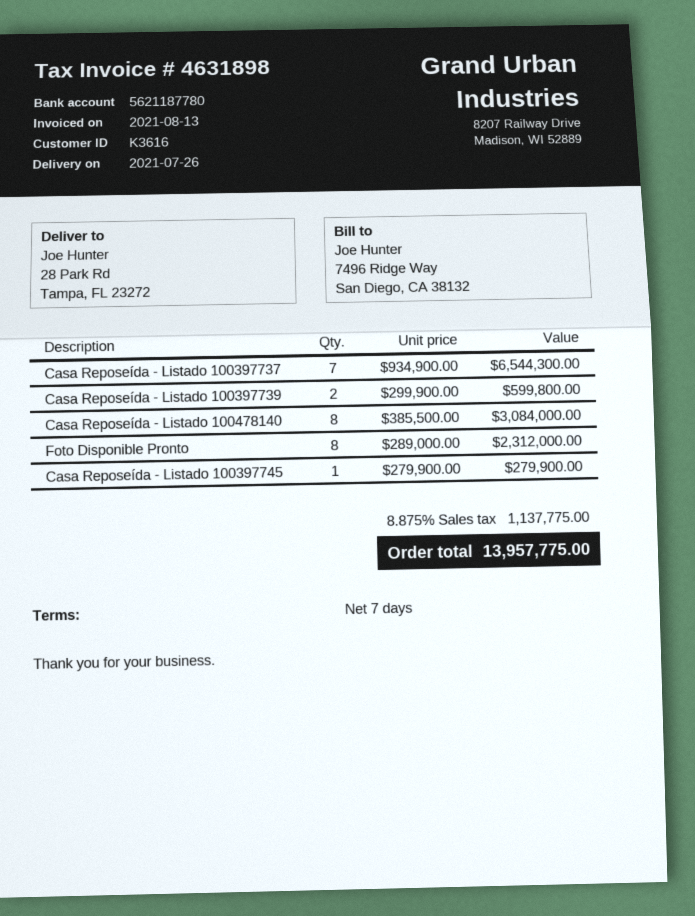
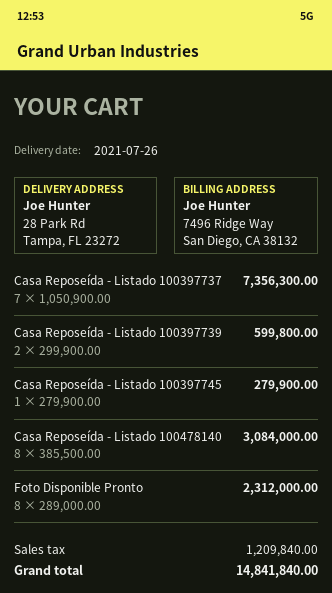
Casa Reposeída - Listado 100397737: 7 x 934900.00 = 6544300.00 -> 7 x 1050900.00 = 7356300.00
tax: 1137775.00 -> 1209840.00
total: 13957775.00 -> 14841840.00

